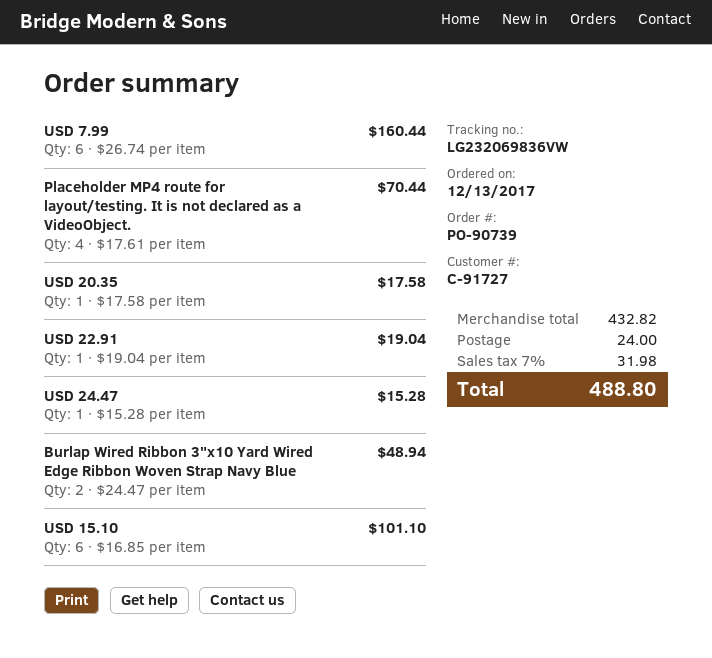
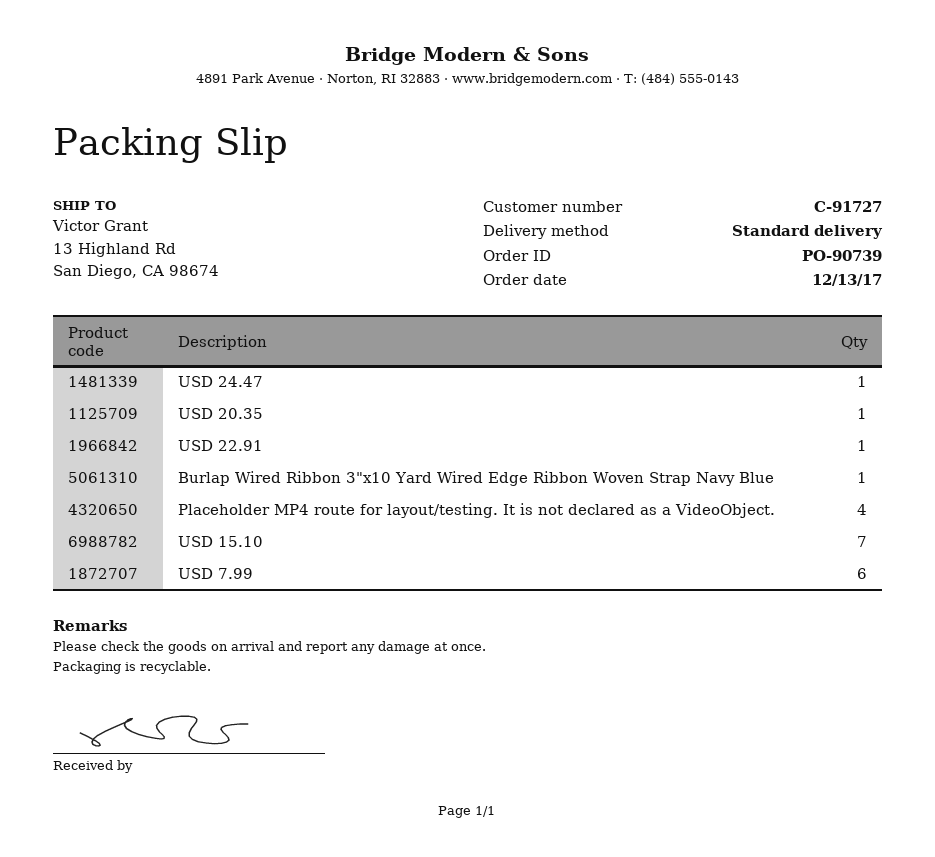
Burlap Wired Ribbon 3"x10 Yard Wired Edge Ribbon Woven Strap Navy Blue: 2 -> 1
USD 15.10: 6 -> 7

